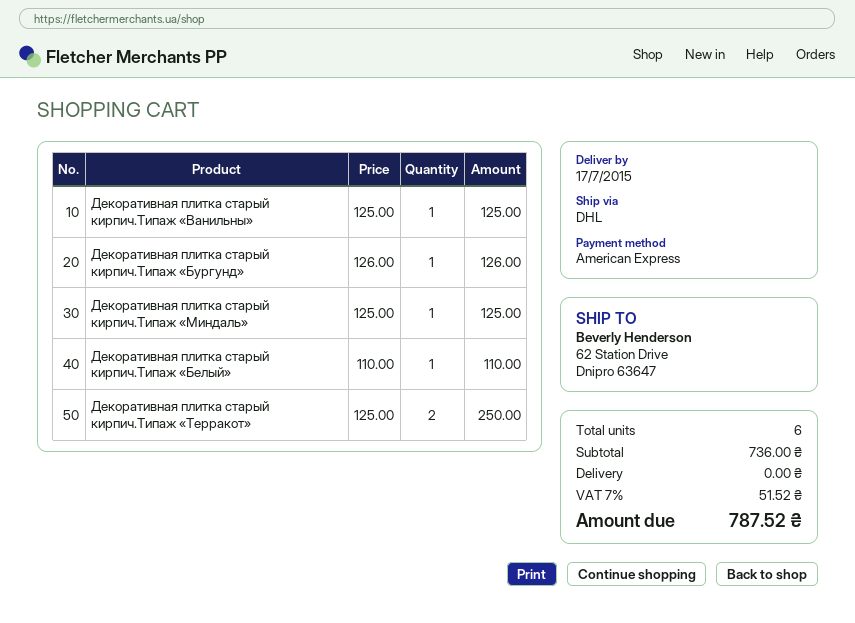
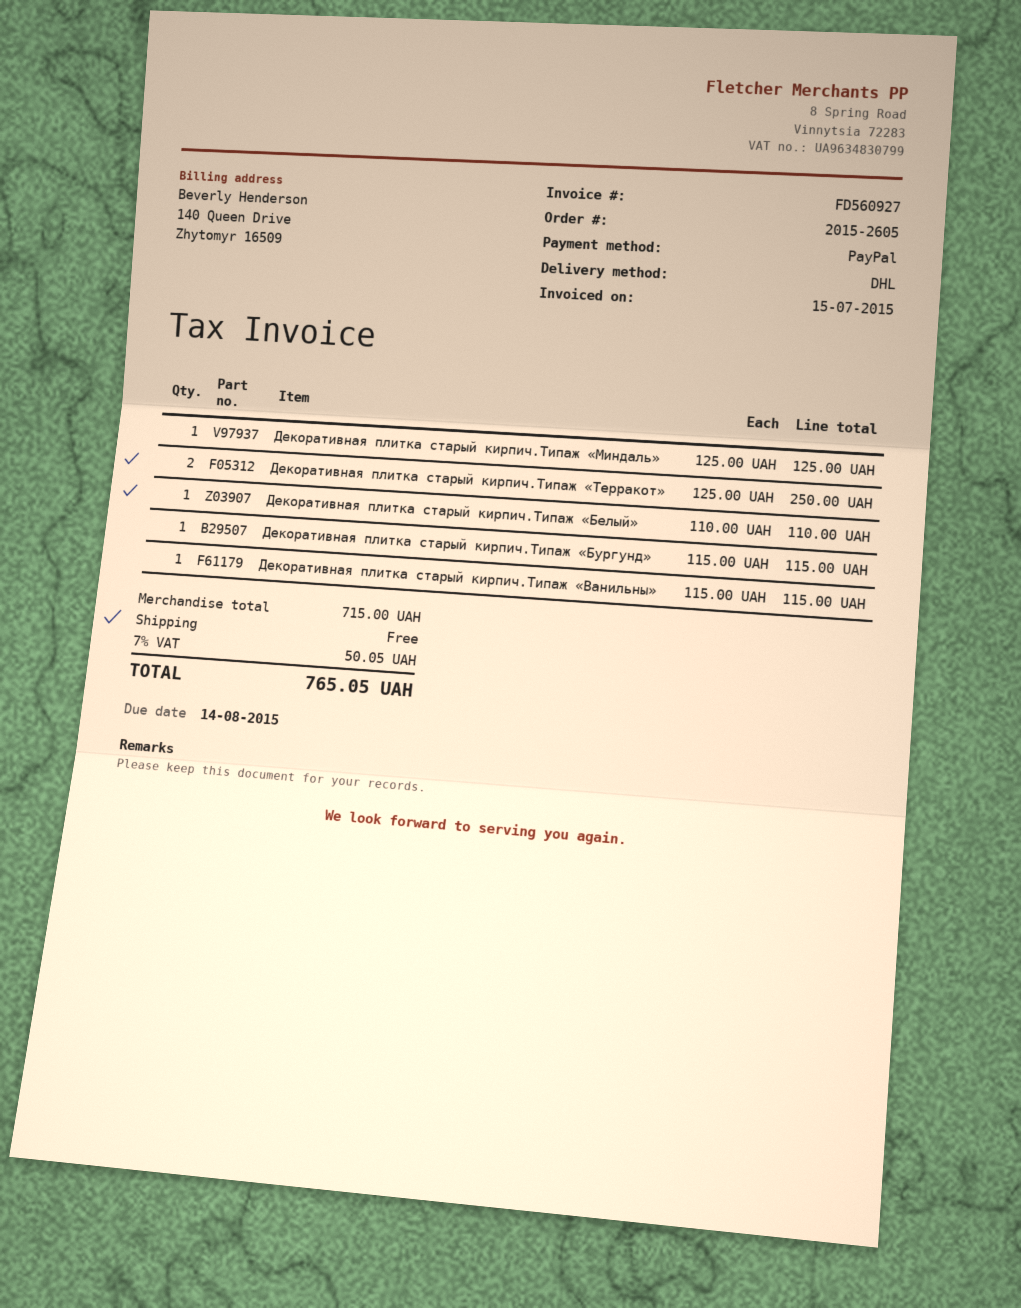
payment method: American Express -> PayPal
Декоративная плитка старый кирпич.Типаж «Ванильны»: 1 x 125.00 = 125.00 -> 1 x 115.00 = 115.00
Декоративная плитка старый кирпич.Типаж «Бургунд»: 1 x 126.00 = 126.00 -> 1 x 115.00 = 115.00
subtotal: 736.00 -> 715.00
tax: 7% = 51.52 -> 7% = 50.05
total: 787.52 -> 765.05

